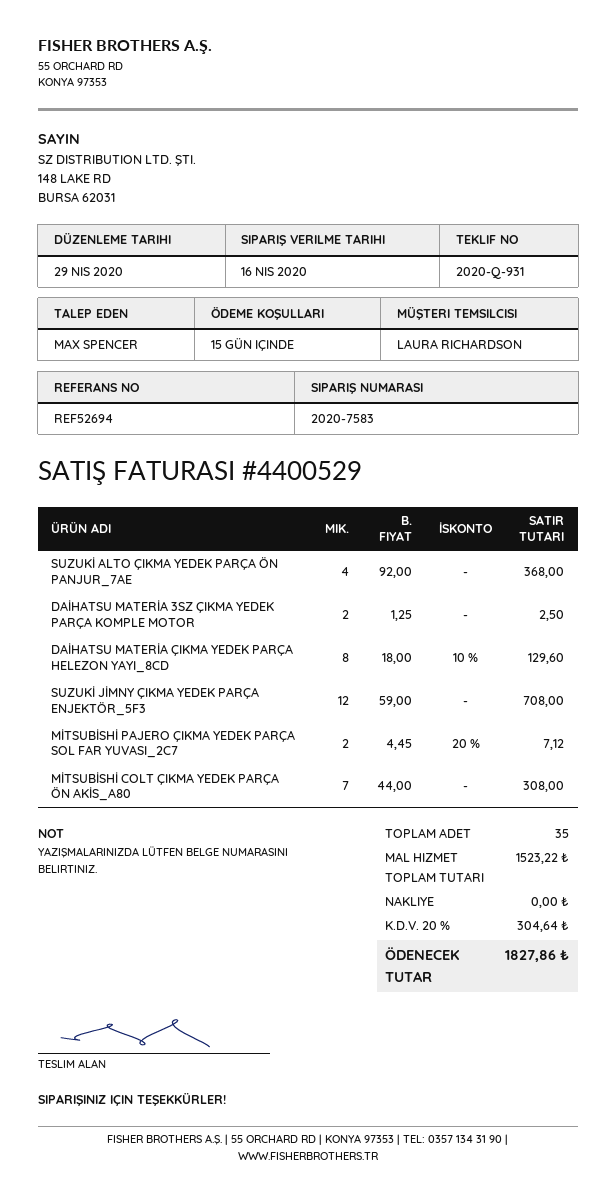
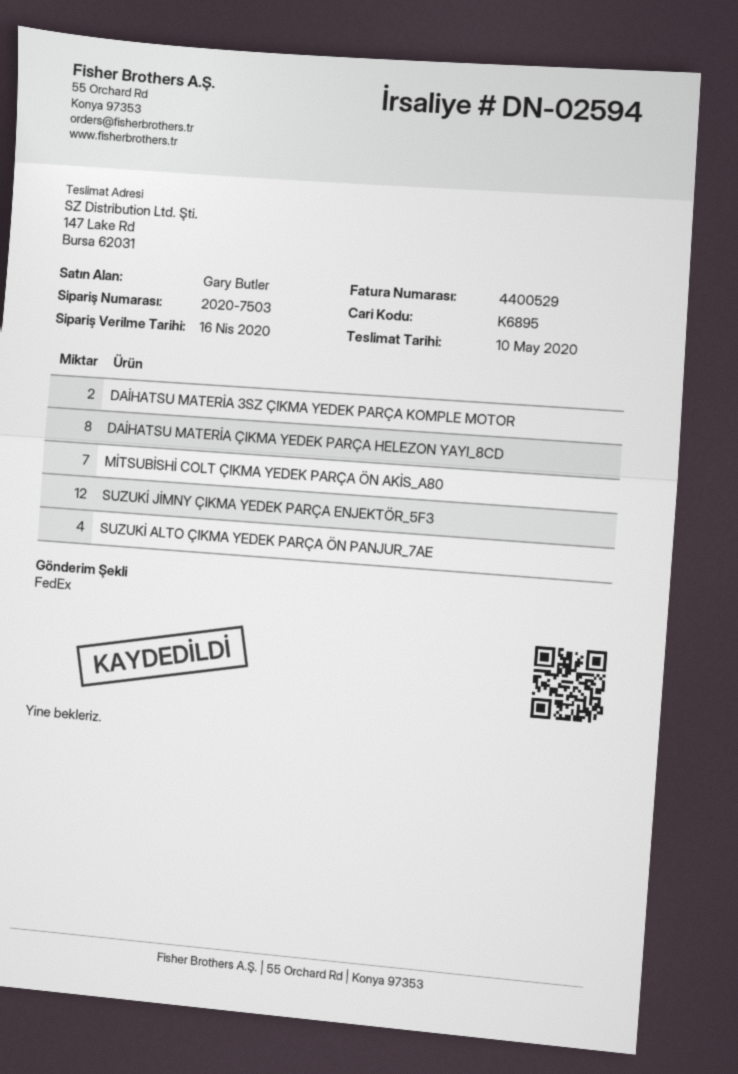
order number: 2020-7583 -> 2020-7503
ordered by: MAX SPENCER -> Gary Butler
MİTSUBİSHİ PAJERO ÇIKMA YEDEK PARÇA SOL FAR YUVASI_2C7: 2 -> none

